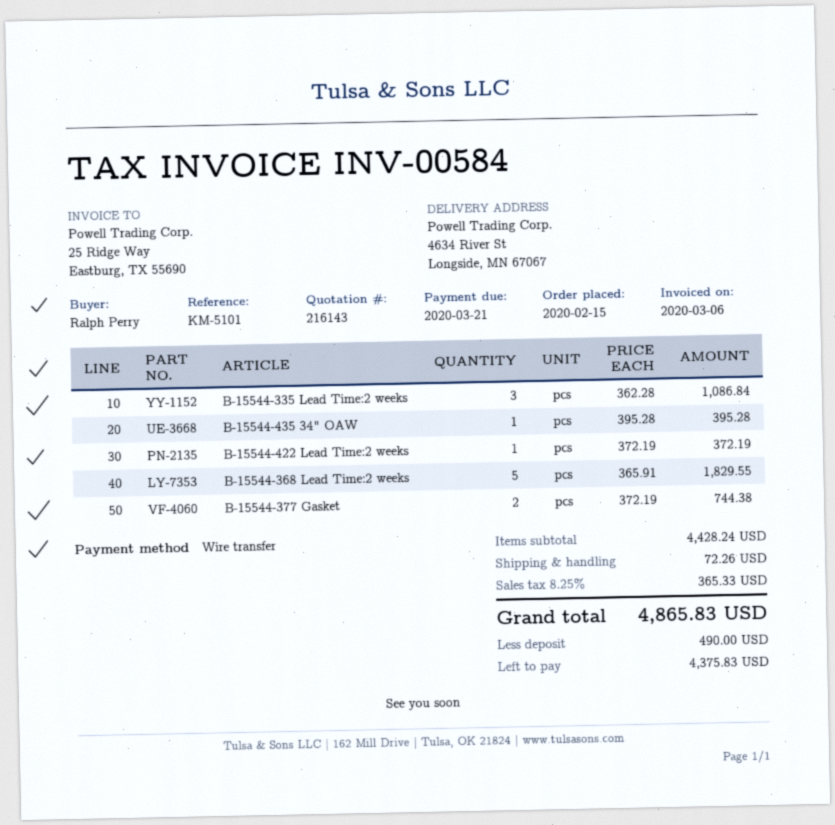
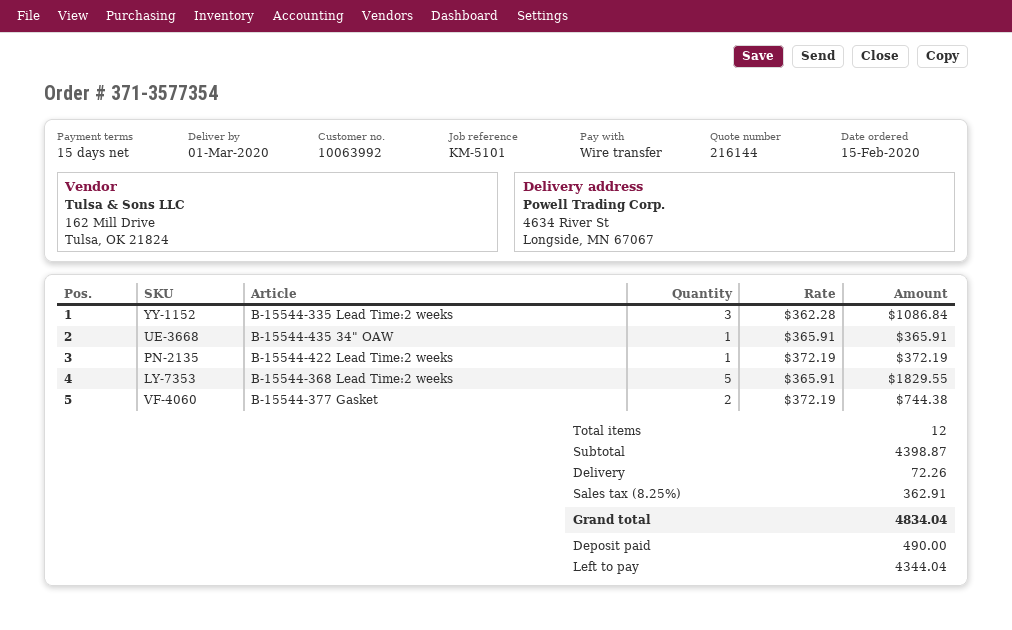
quote number: 216143 -> 216144
B-15544-435 34" OAW: 1 x 395.28 = 395.28 -> 1 x 365.91 = 365.91
subtotal: 4428.24 -> 4398.87
tax: 8.25% = 365.33 -> 8.25% = 362.91
total: 4865.83 -> 4834.04
balance: 4375.83 -> 4344.04

